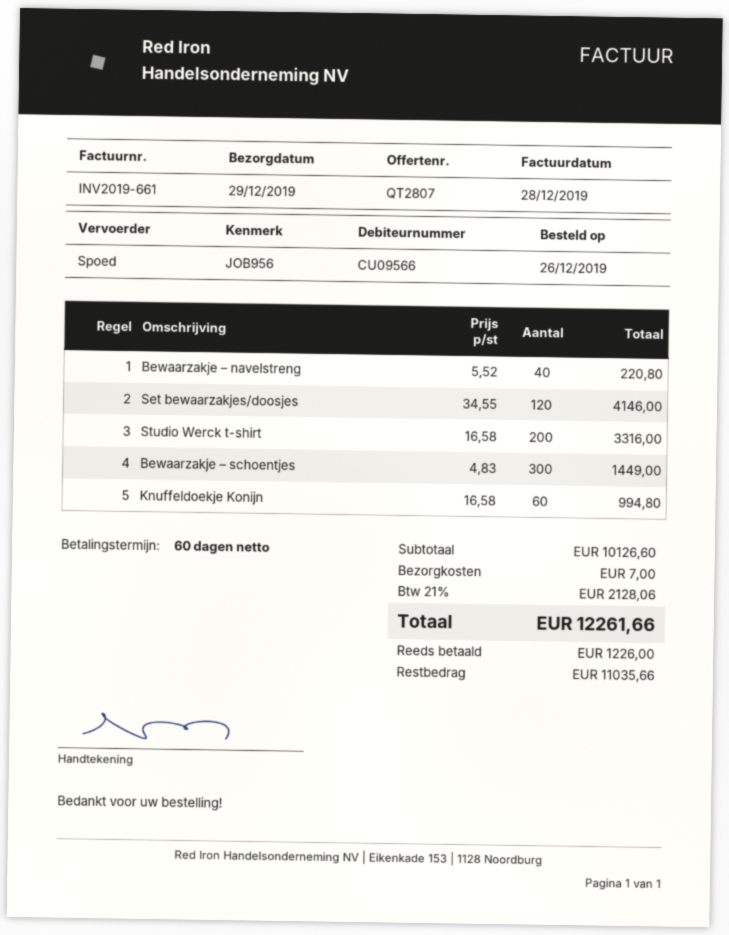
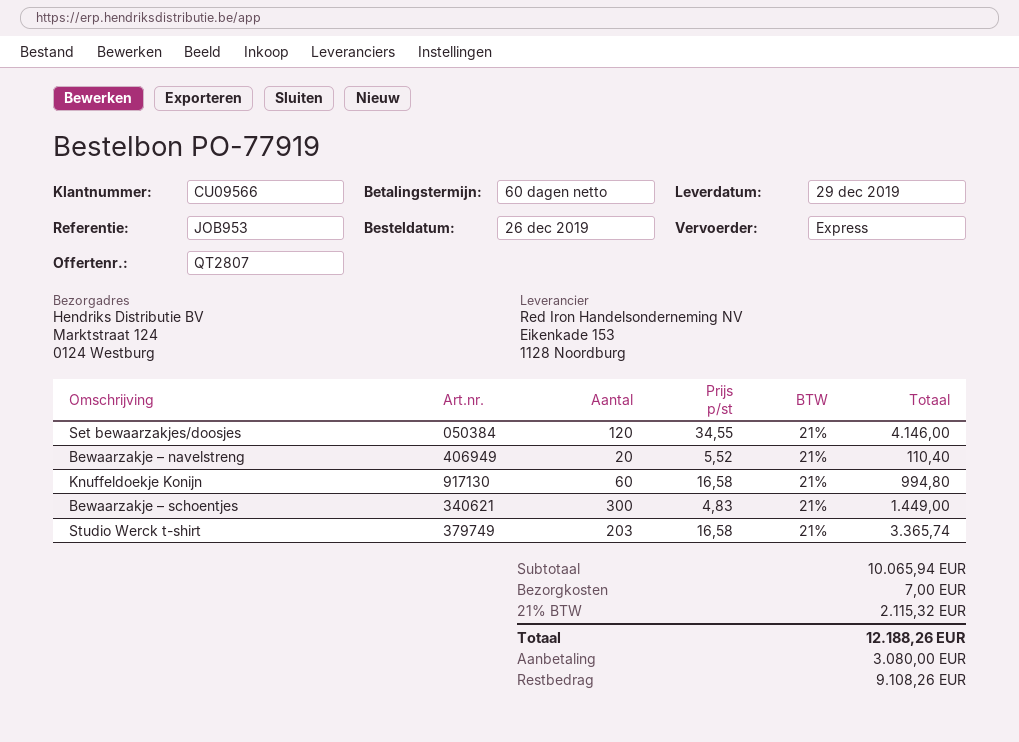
reference: JOB956 -> JOB953
Bewaarzakje – navelstreng: 40 x 5.52 = 220.80 -> 20 x 5.52 = 110.40
Studio Werck t-shirt: 200 x 16.58 = 3316.00 -> 203 x 16.58 = 3365.74
subtotal: 10126.60 -> 10065.94
tax: 21% = 2128.06 -> 21% = 2115.32
total: 12261.66 -> 12188.26
deposit: 1226.00 -> 3080.00
balance: 11035.66 -> 9108.26

